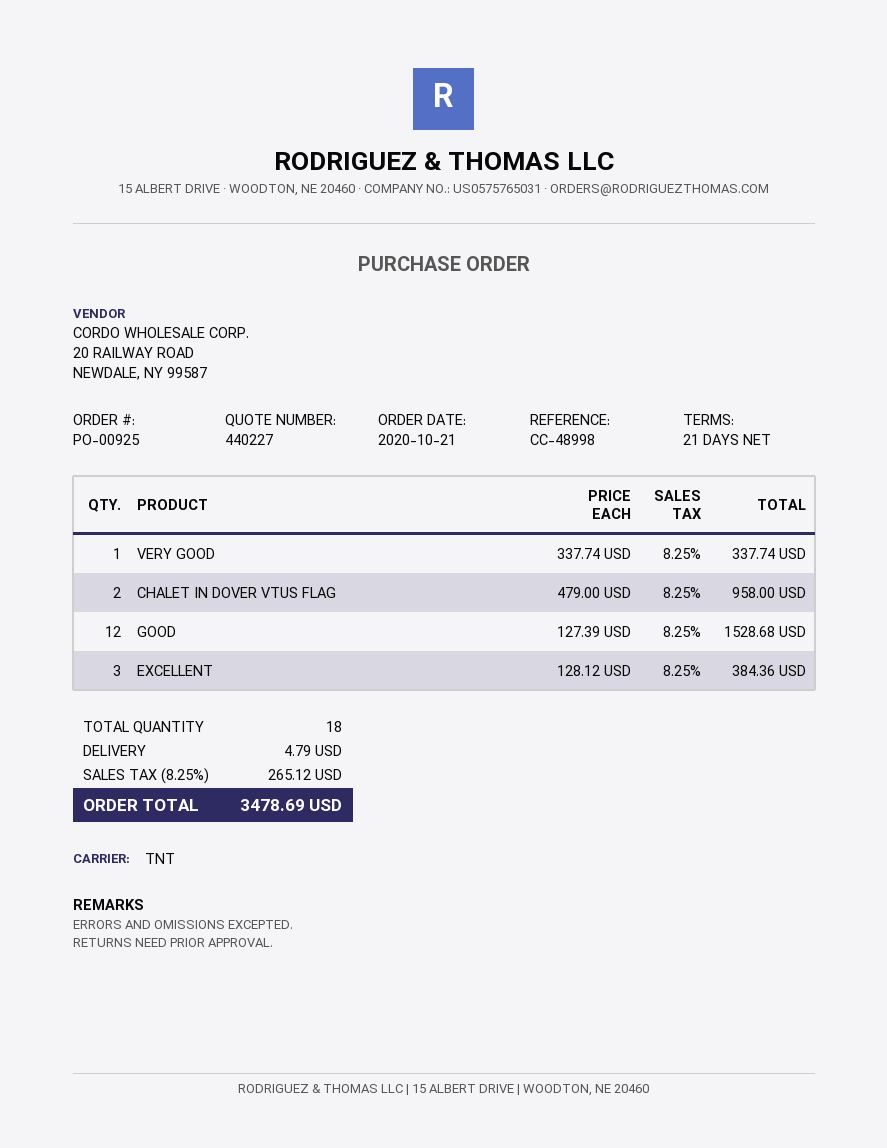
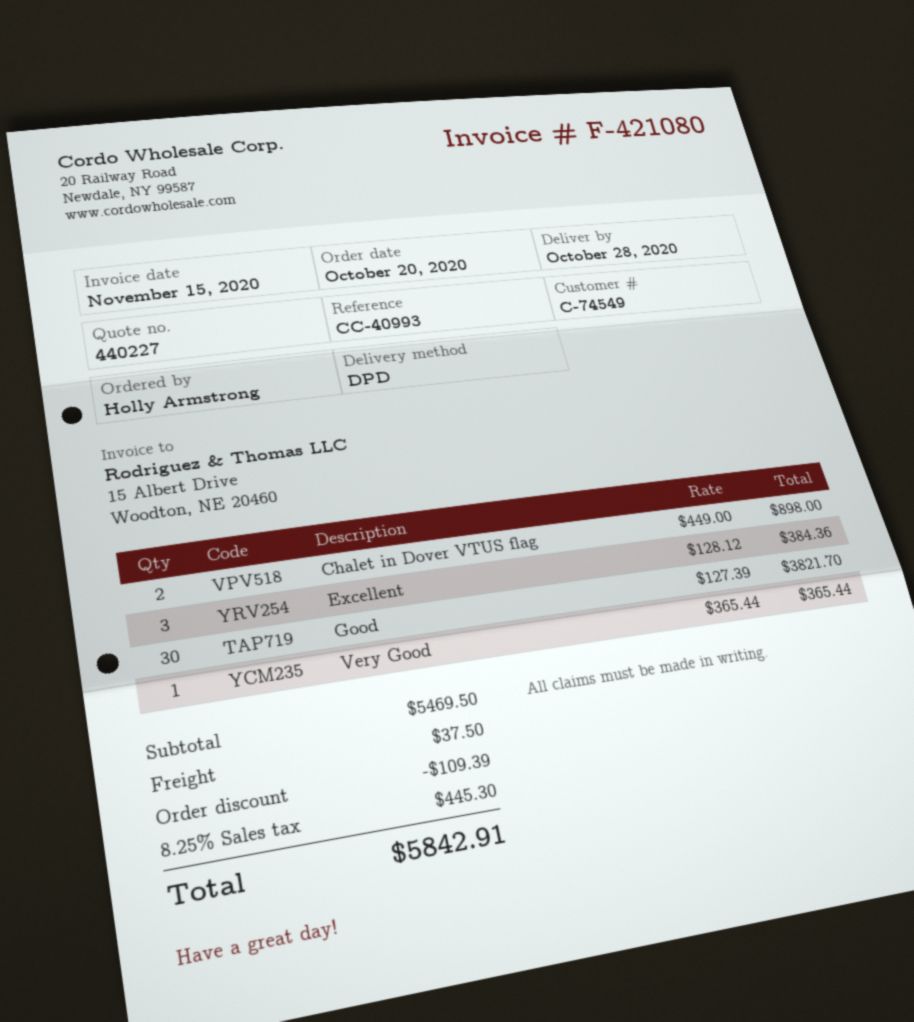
order date: 2020-10-21 -> 2020-10-20
reference: CC-48998 -> CC-40993
shipping method: TNT -> DPD
VERY GOOD: 1 x 337.74 = 337.74 -> 1 x 365.44 = 365.44
CHALET IN DOVER VTUS FLAG: 2 x 479.00 = 958.00 -> 2 x 449.00 = 898.00
GOOD: 12 x 127.39 = 1528.68 -> 30 x 127.39 = 3821.70
discount: none -> 109.39
shipping: 4.79 -> 37.50
tax: 8.25% = 265.12 -> 8.25% = 445.30
total: 3478.69 -> 5842.91

